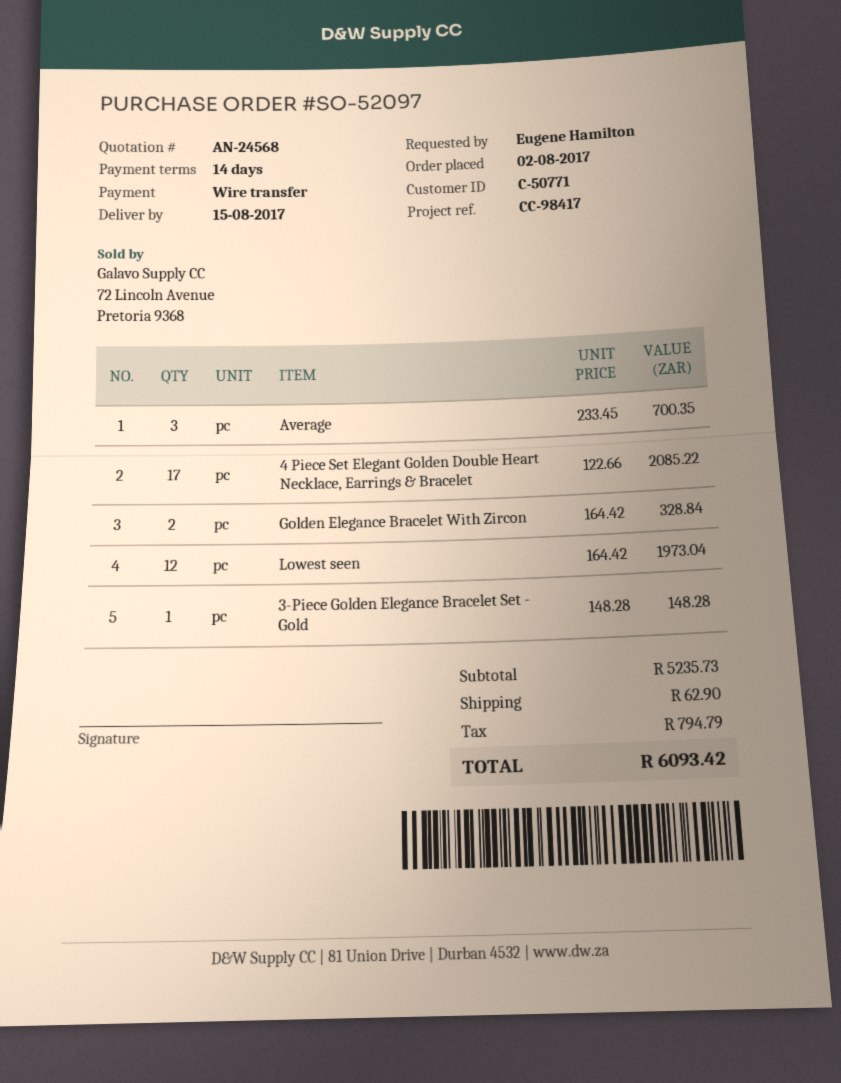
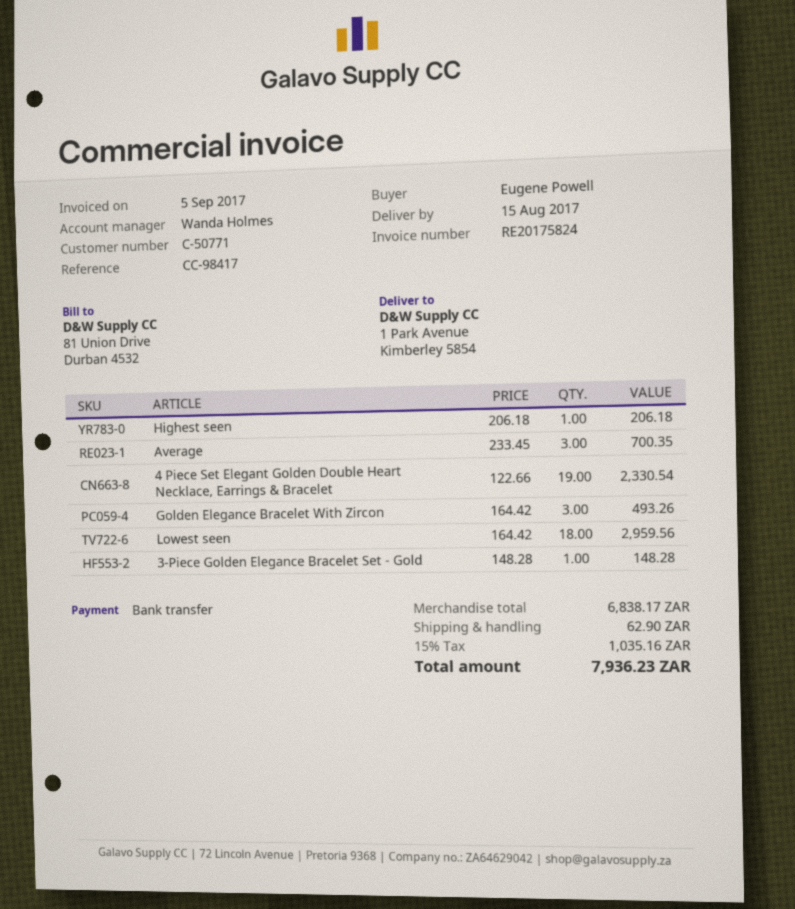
ordered by: Eugene Hamilton -> Eugene Powell
4 Piece Set Elegant Golden Double Heart Necklace, Earrings & Bracelet: 17 x 122.66 = 2085.22 -> 19 x 122.66 = 2330.54
Golden Elegance Bracelet With Zircon: 2 x 164.42 = 328.84 -> 3 x 164.42 = 493.26
Lowest seen: 12 x 164.42 = 1973.04 -> 18 x 164.42 = 2959.56
Highest seen: none -> 1 x 206.18 = 206.18
subtotal: 5235.73 -> 6838.17
tax: 794.79 -> 1035.16
total: 6093.42 -> 7936.23

